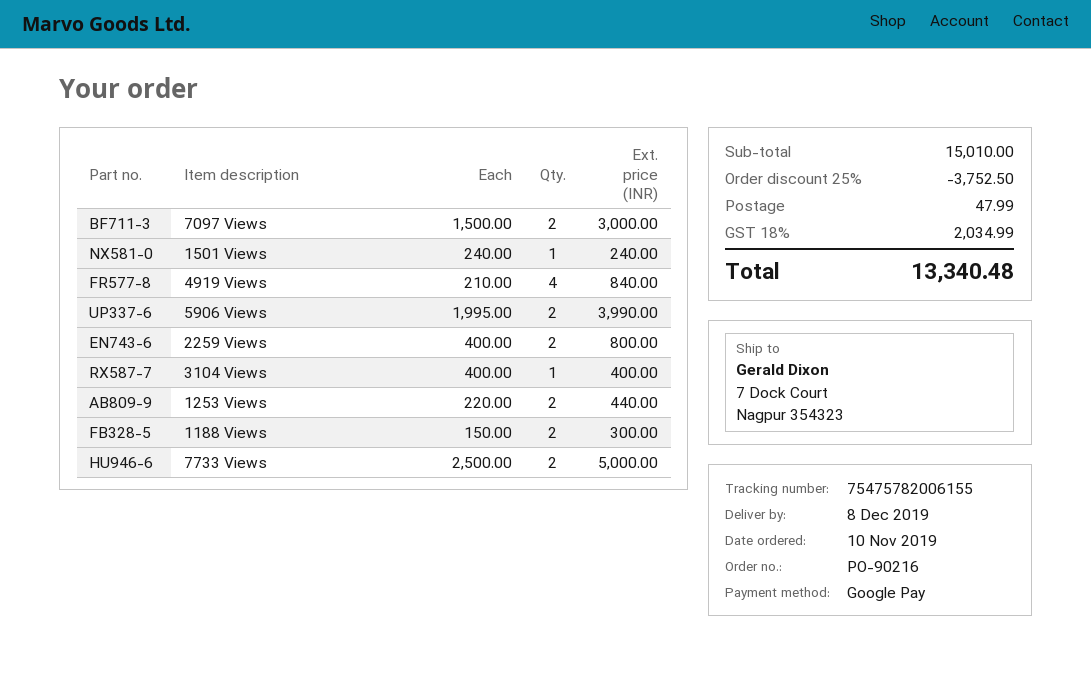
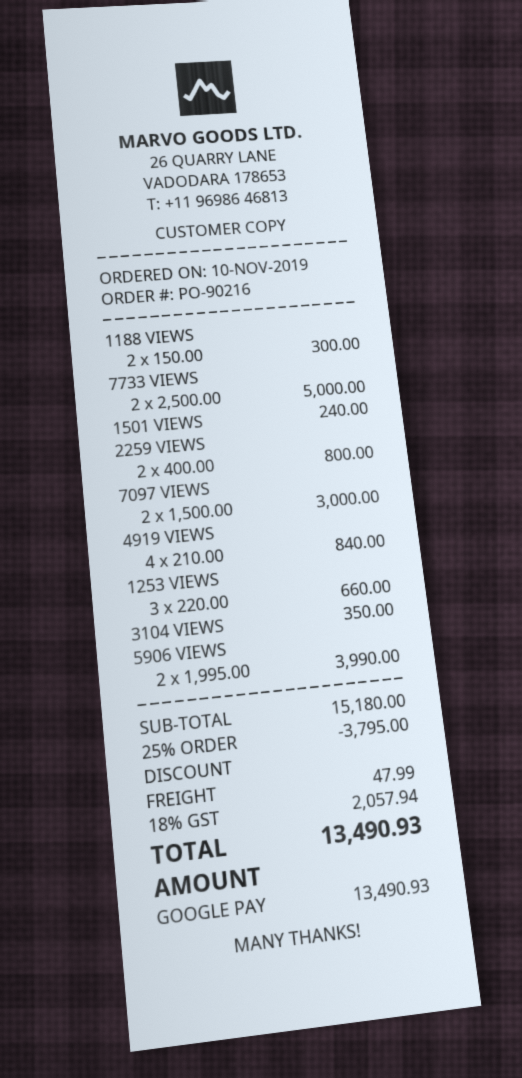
3104 Views: 1 x 400.00 = 400.00 -> 1 x 350.00 = 350.00
1253 Views: 2 x 220.00 = 440.00 -> 3 x 220.00 = 660.00
subtotal: 15010.00 -> 15180.00
discount: 25% = 3752.50 -> 25% = 3795.00
tax: 18% = 2034.99 -> 18% = 2057.94
total: 13340.48 -> 13490.93

